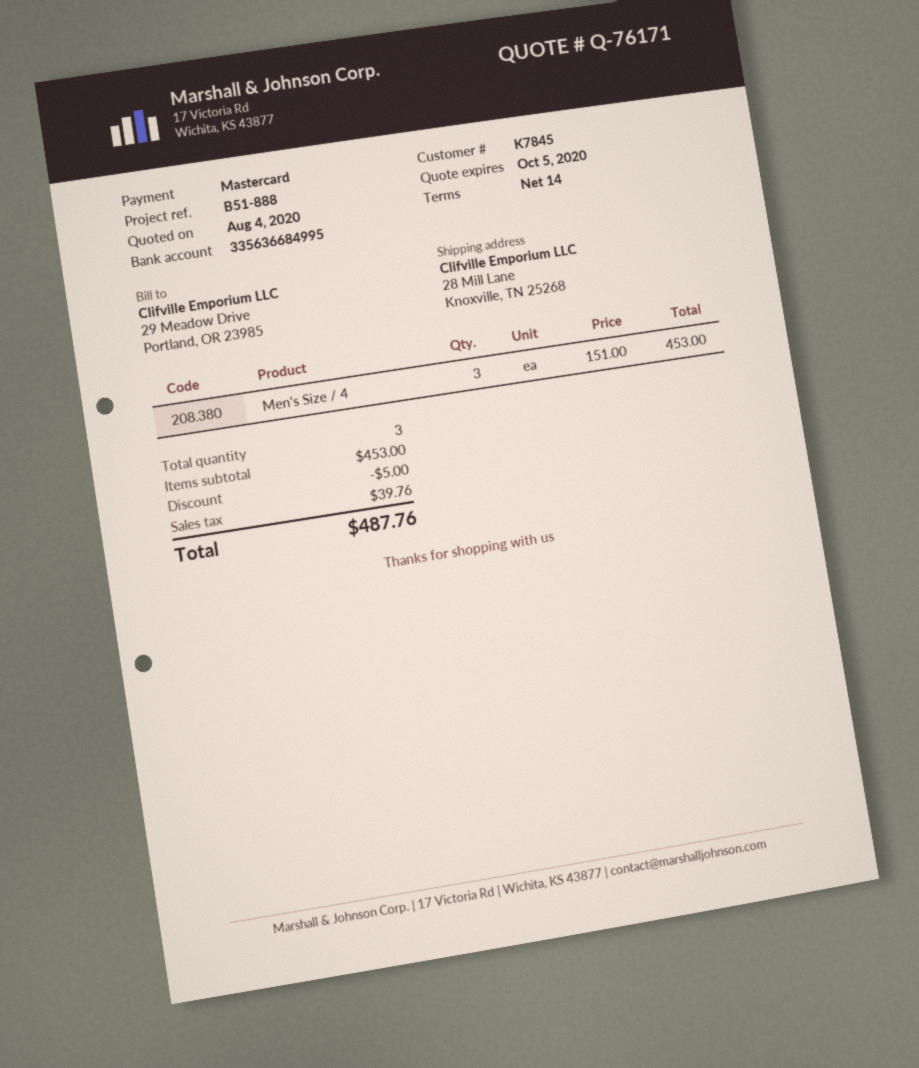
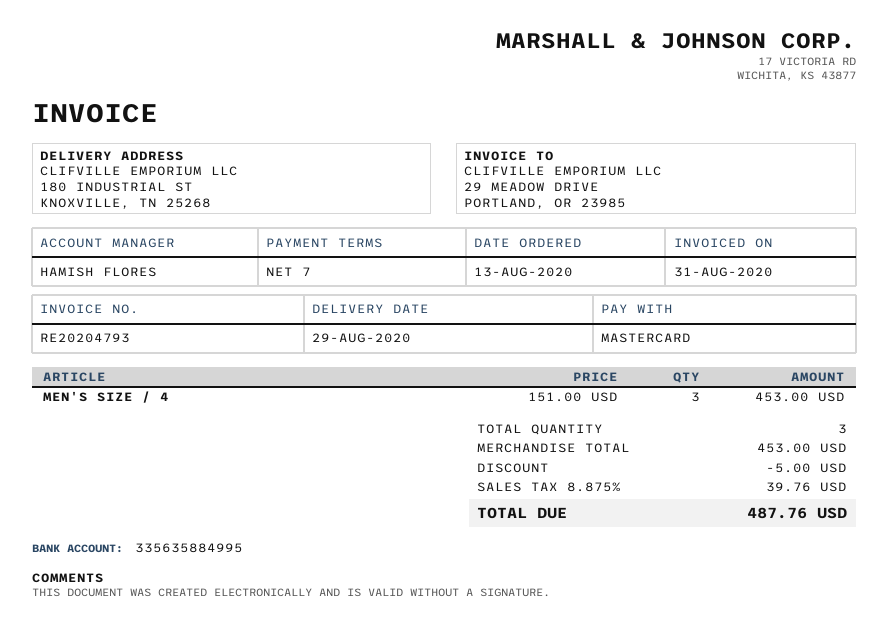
payment terms: 14 days -> 7 days
bank account: 335636684995 -> 335635884995
ship to: 28 Mill Lane, Knoxville, TN 25268 -> 180 INDUSTRIAL ST, KNOXVILLE, TN 25268

